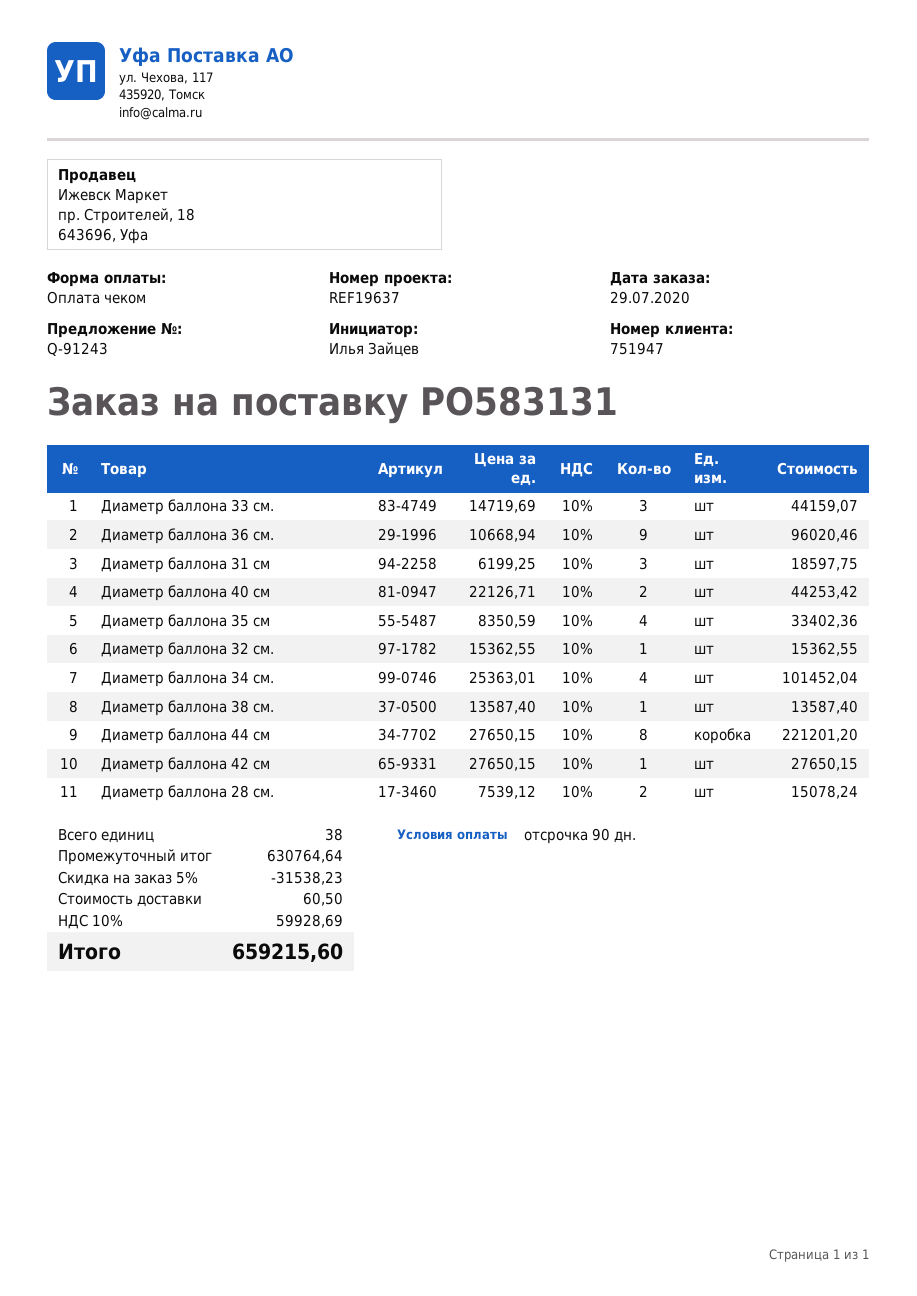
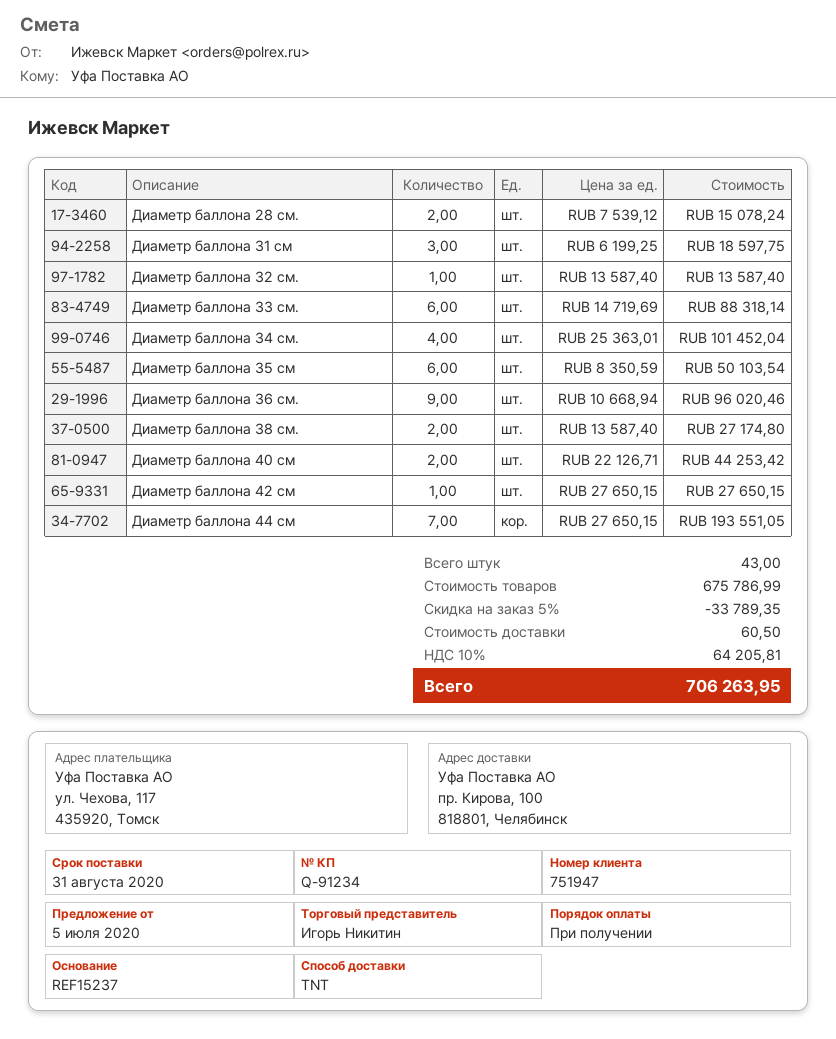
quote number: Q-91243 -> Q-91234
payment terms: 90 days -> on receipt
reference: REF19637 -> REF15237
Диаметр баллона 33 см.: 3 x 14719.69 = 44159.07 -> 6 x 14719.69 = 88318.14
Диаметр баллона 35 см: 4 x 8350.59 = 33402.36 -> 6 x 8350.59 = 50103.54
Диаметр баллона 32 см.: 1 x 15362.55 = 15362.55 -> 1 x 13587.40 = 13587.40
Диаметр баллона 38 см.: 1 x 13587.40 = 13587.40 -> 2 x 13587.40 = 27174.80
Диаметр баллона 44 см: 8 x 27650.15 = 221201.20 -> 7 x 27650.15 = 193551.05
total quantity: 38 -> 43
subtotal: 630764.64 -> 675786.99
discount: 5% = 31538.23 -> 5% = 33789.35
tax: 10% = 59928.69 -> 10% = 64205.81
total: 659215.60 -> 706263.95

